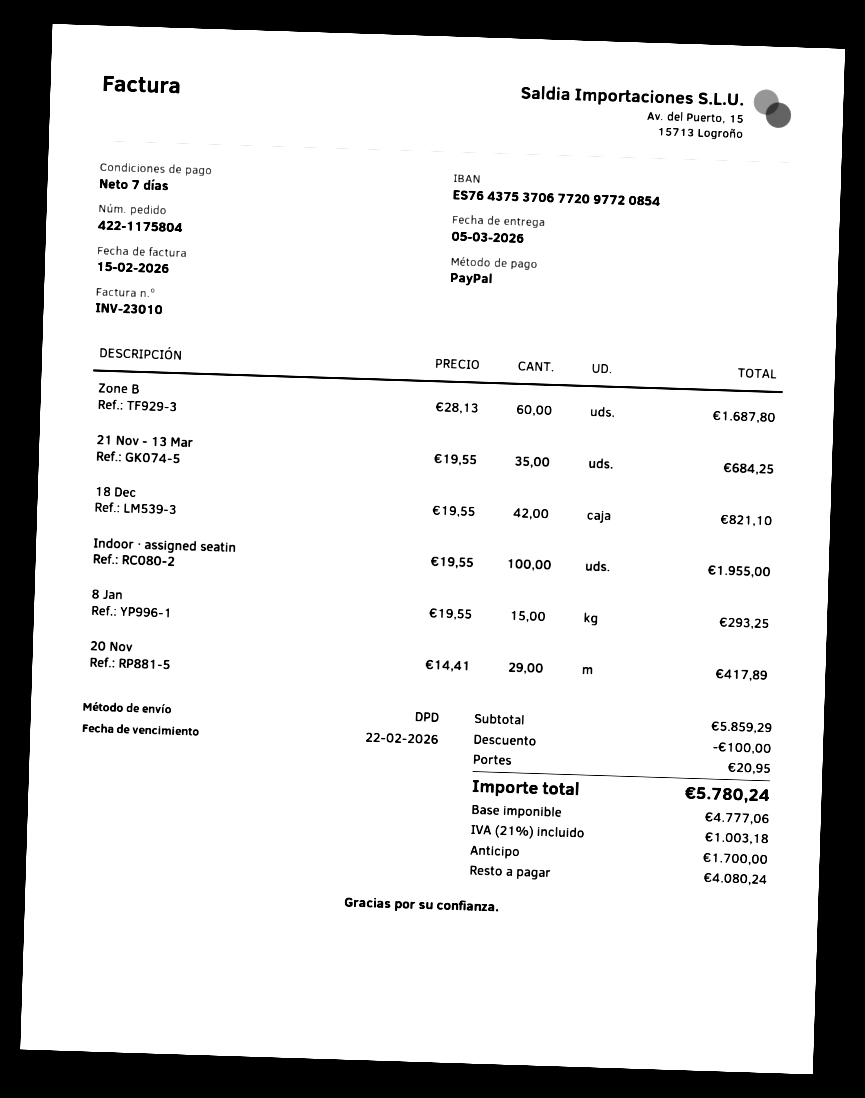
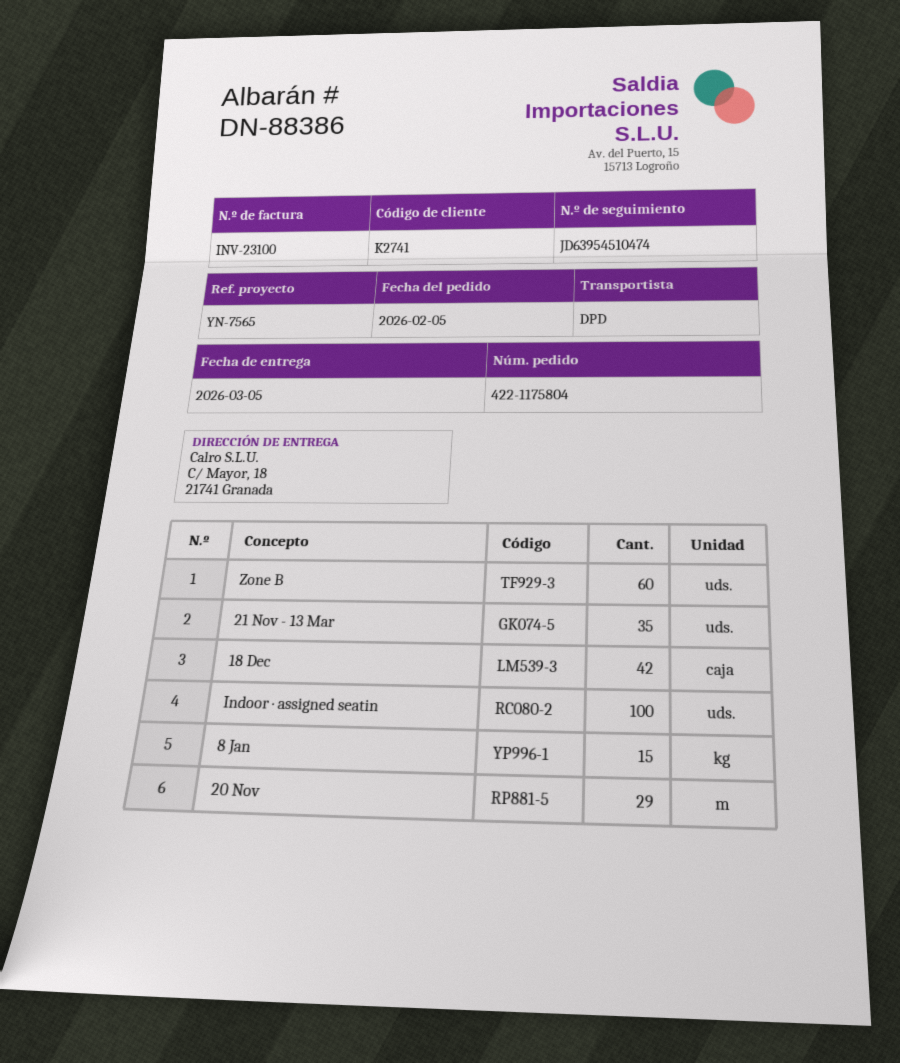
invoice number: INV-23010 -> INV-23100

